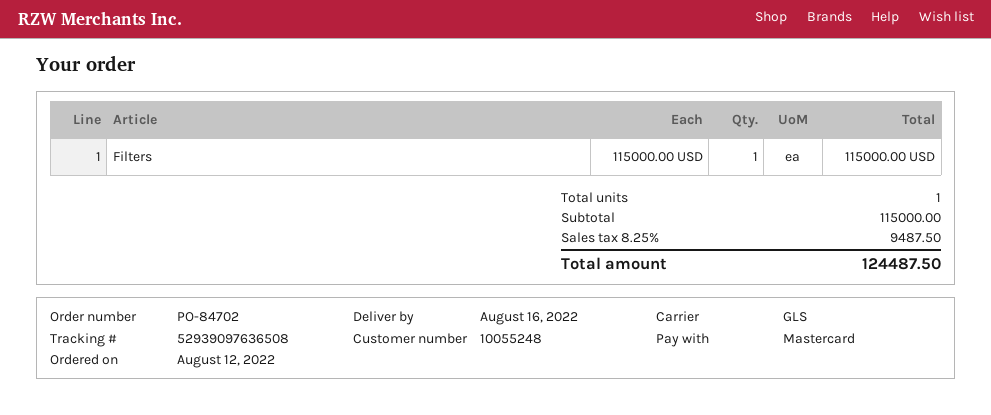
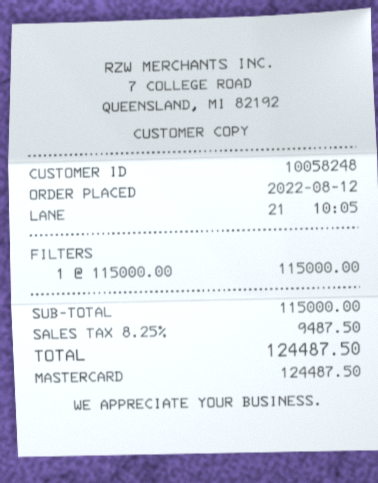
customer number: 10055248 -> 10058248

